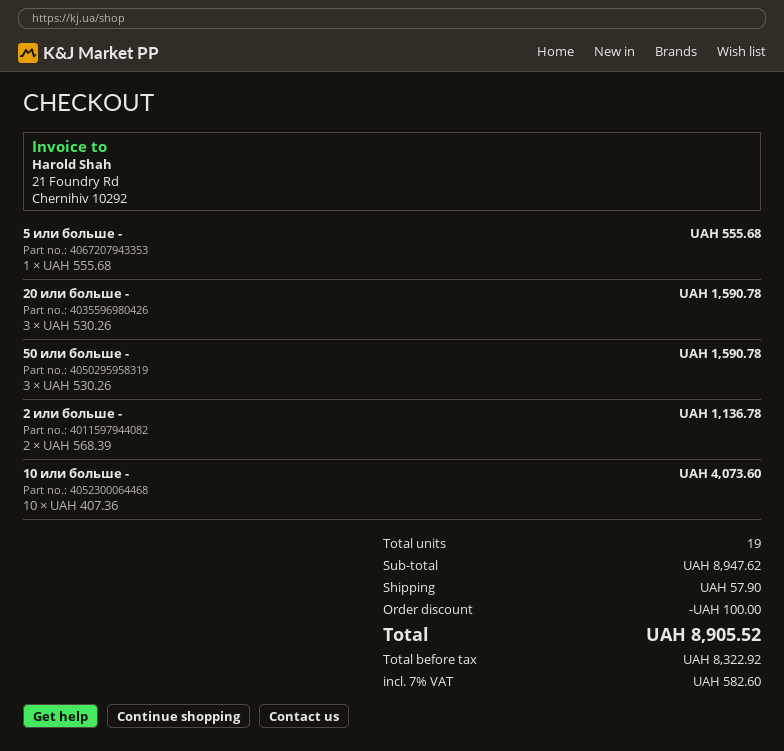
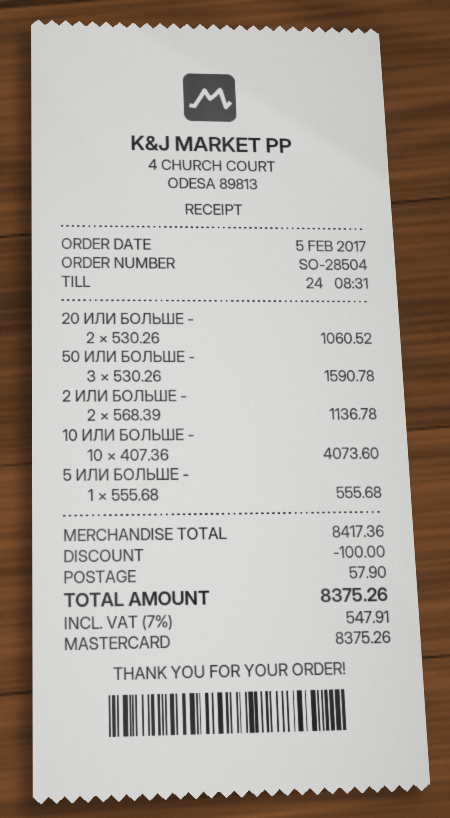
20 или больше -: 3 x 530.26 = 1590.78 -> 2 x 530.26 = 1060.52
subtotal: 8947.62 -> 8417.36
tax: 7% = 582.60 -> 7% = 547.91
total: 8905.52 -> 8375.26

